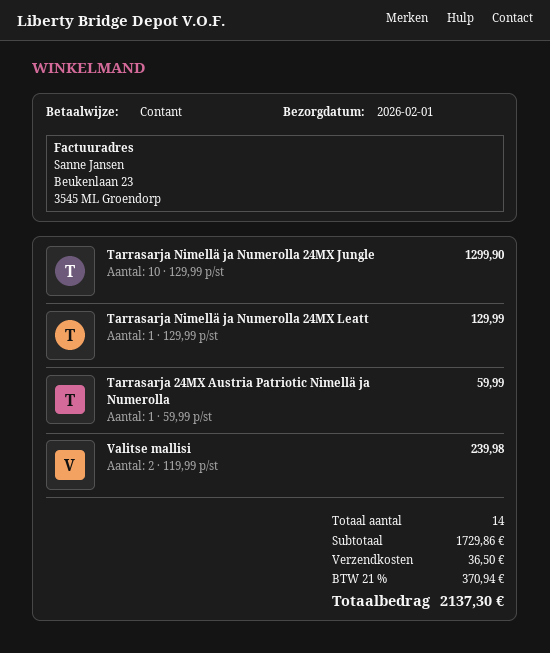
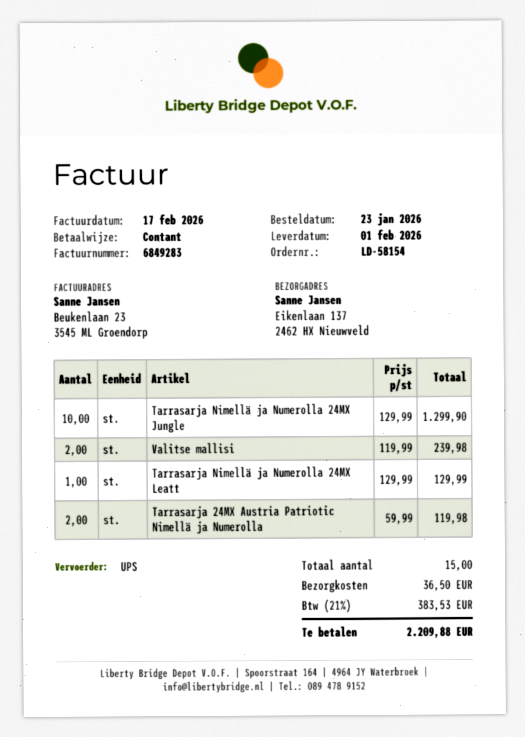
Tarrasarja 24MX Austria Patriotic Nimellä ja Numerolla: 1 x 59.99 = 59.99 -> 2 x 59.99 = 119.98
total quantity: 14 -> 15
tax: 21% = 370.94 -> 21% = 383.53
total: 2137.30 -> 2209.88

